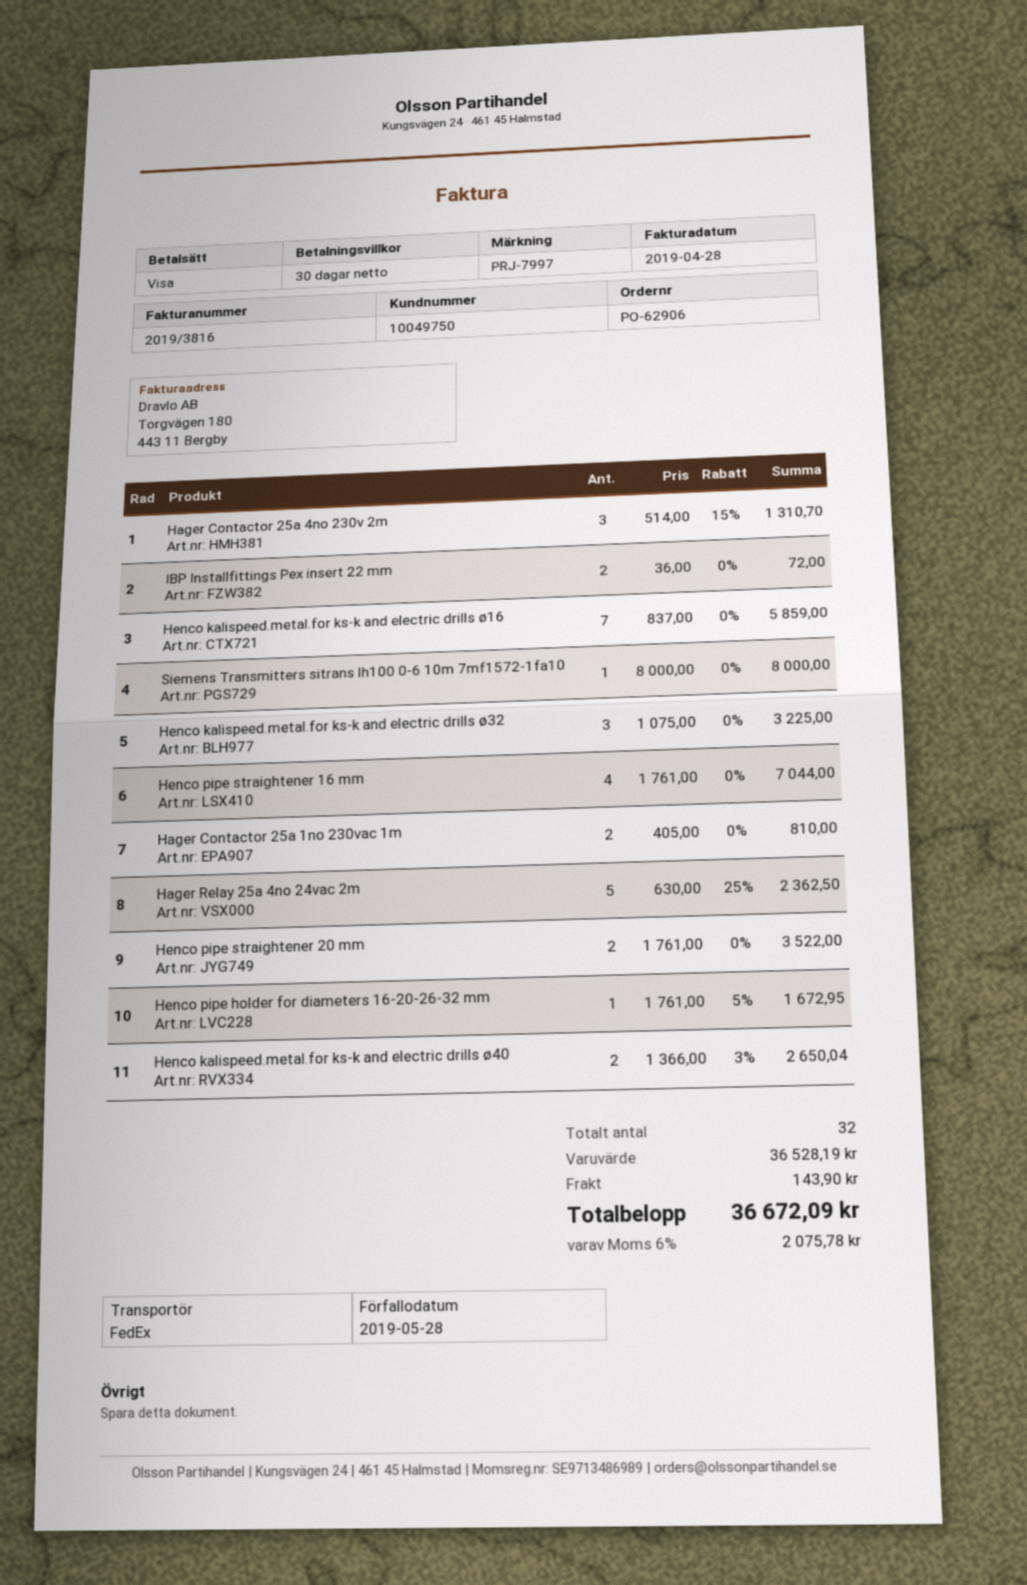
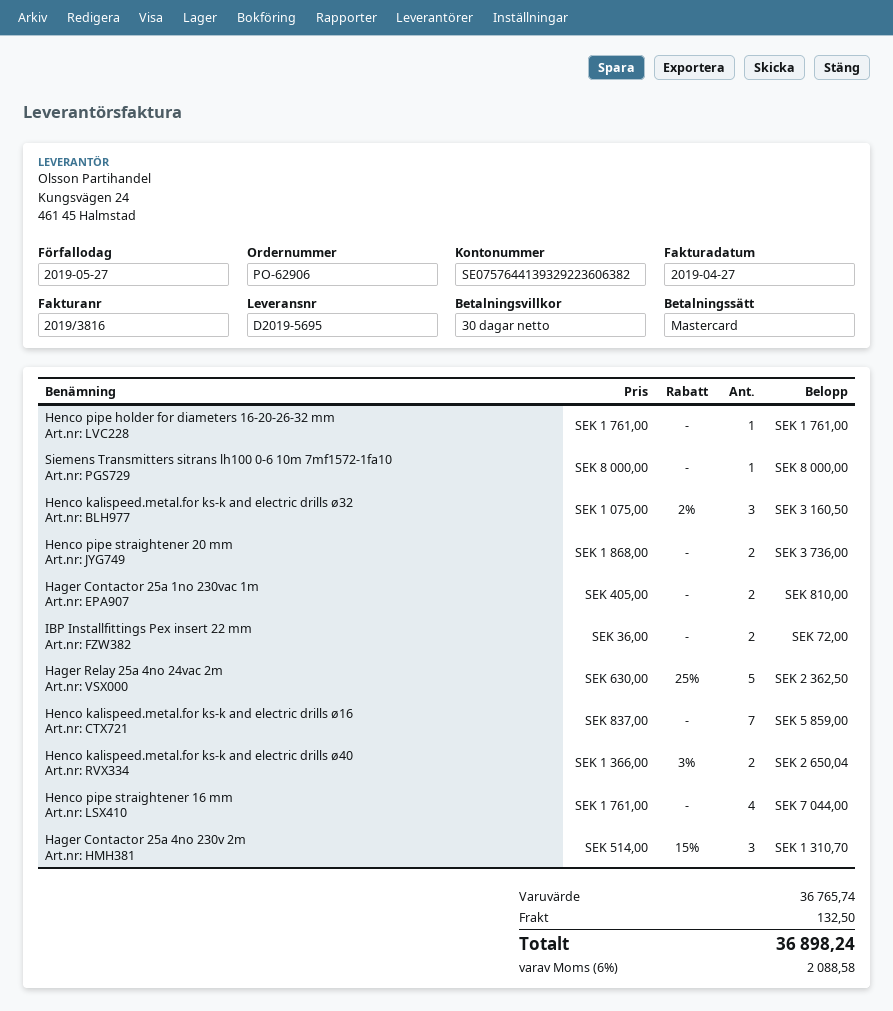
invoice date: 2019-04-28 -> 2019-04-27
due date: 2019-05-28 -> 2019-05-27
payment method: Visa -> Mastercard
Henco kalispeed.metal.for ks-k and electric drills ø32: 3 x 1075.00 = 3225.00 -> 3 x 1075.00 - 2% = 3160.50
Henco pipe straightener 20 mm: 2 x 1761.00 = 3522.00 -> 2 x 1868.00 = 3736.00
Henco pipe holder for diameters 16-20-26-32 mm: 1 x 1761.00 - 5% = 1672.95 -> 1 x 1761.00 = 1761.00
subtotal: 36528.19 -> 36765.74
shipping: 143.90 -> 132.50
tax: 6% = 2075.78 -> 6% = 2088.58
total: 36672.09 -> 36898.24

